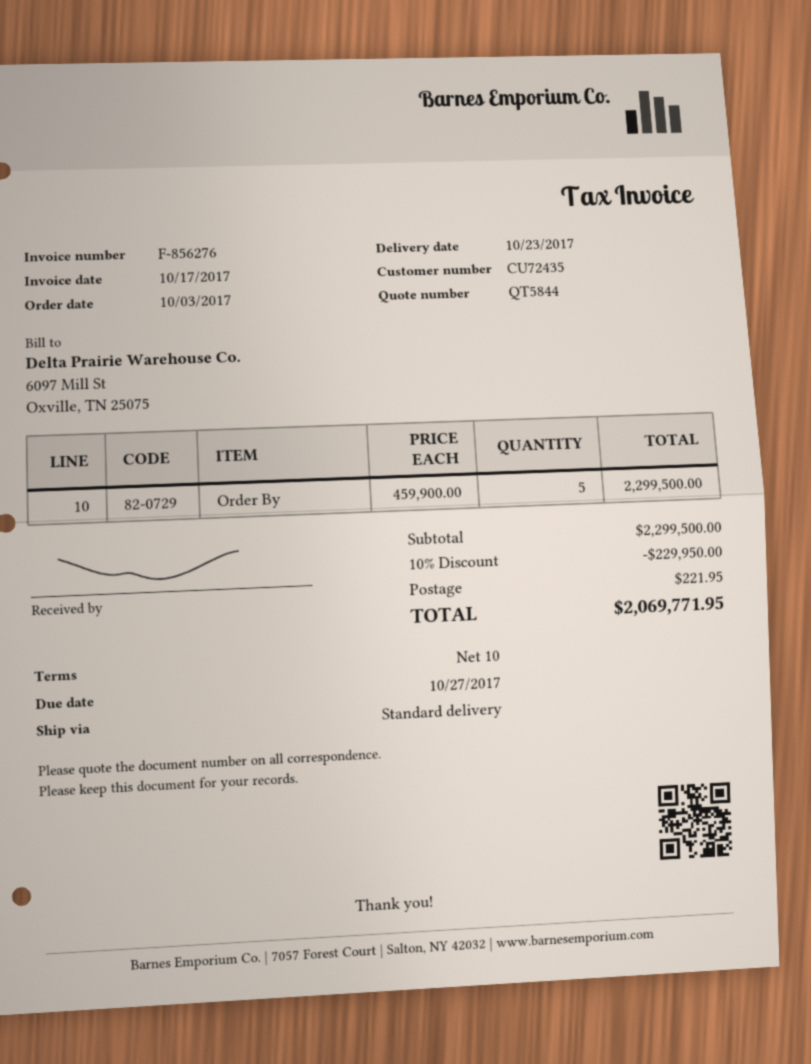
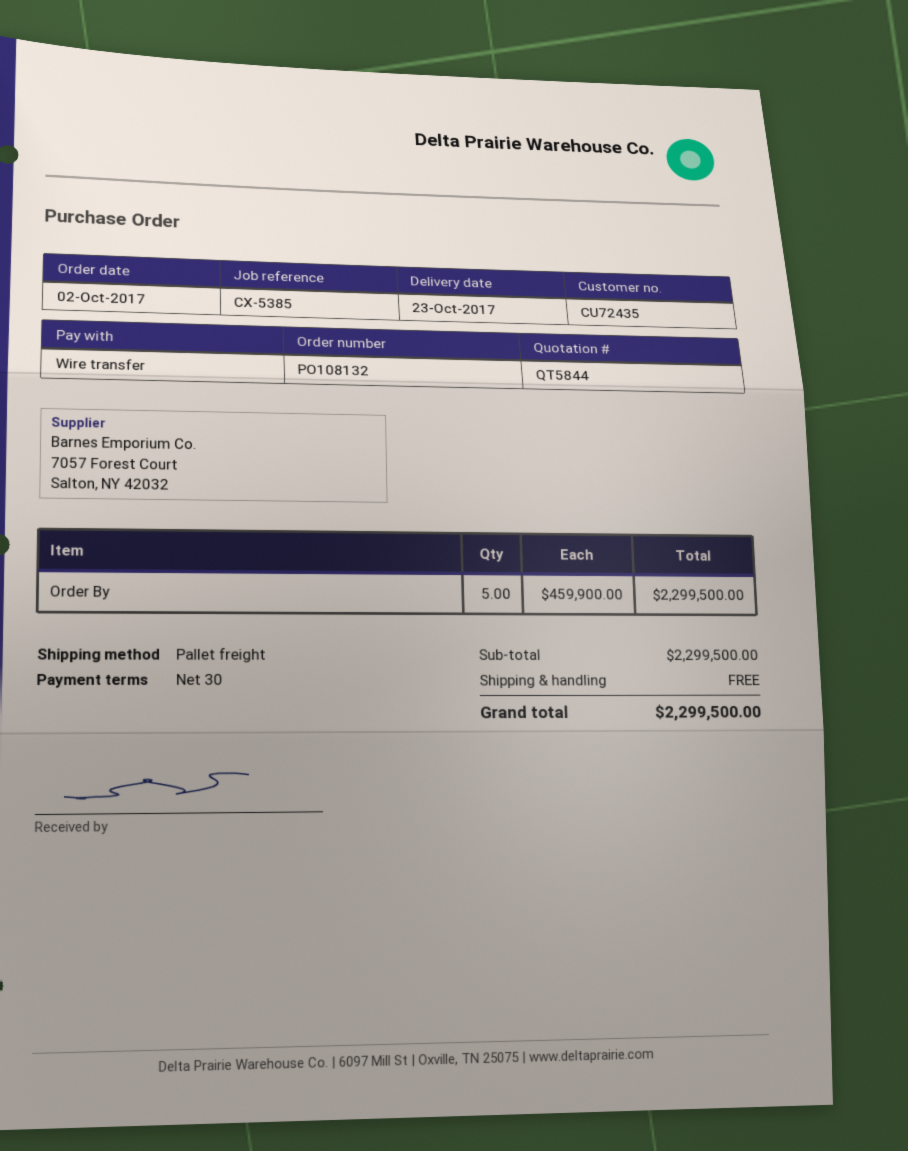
order date: 2017-10-03 -> 2017-10-02
payment terms: 10 days -> 30 days
shipping method: standard -> pallet freight
discount: 10% = 229950.00 -> none
shipping: 221.95 -> 0.00
total: 2069771.95 -> 2299500.00

